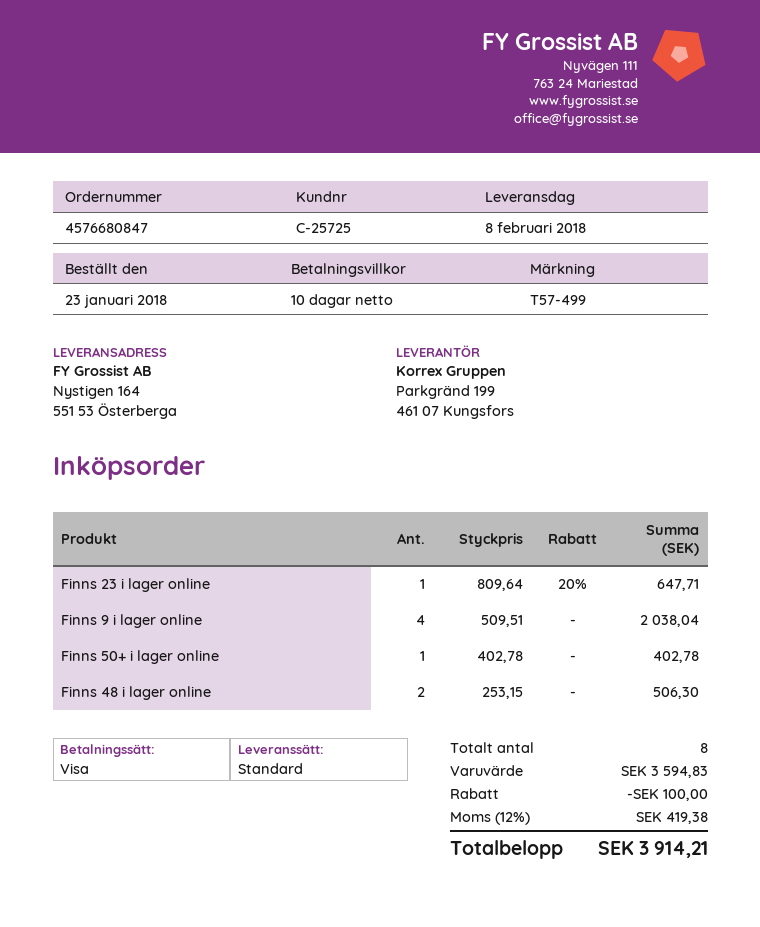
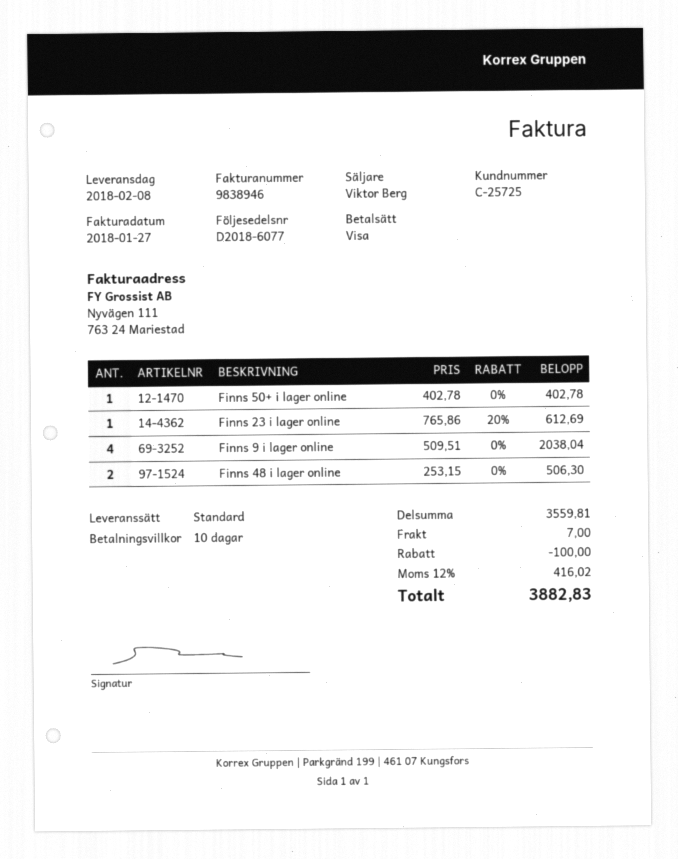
Finns 23 i lager online: 1 x 809.64 - 20% = 647.71 -> 1 x 765.86 - 20% = 612.69
subtotal: 3594.83 -> 3559.81
shipping: none -> 7.00
tax: 12% = 419.38 -> 12% = 416.02
total: 3914.21 -> 3882.83

